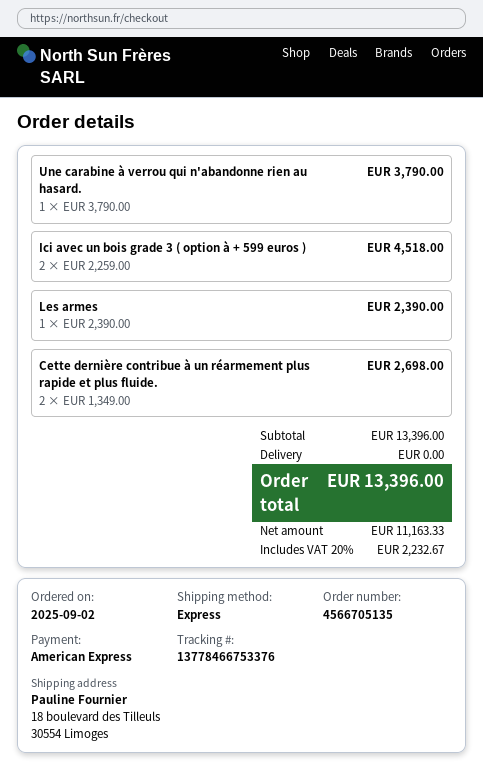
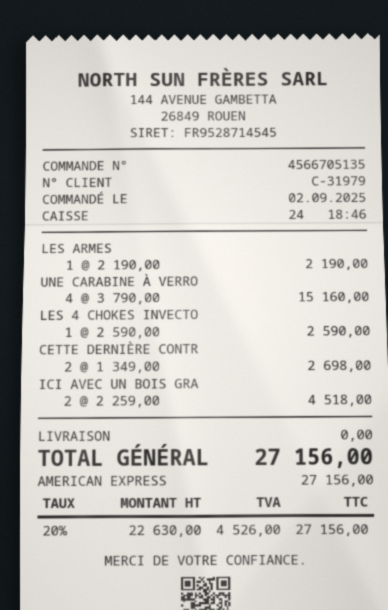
Une carabine à verrou qui n'abandonne rien au hasard.: 1 x 3790.00 = 3790.00 -> 4 x 3790.00 = 15160.00
Les armes: 1 x 2390.00 = 2390.00 -> 1 x 2190.00 = 2190.00
LES 4 CHOKES INVECTO: none -> 1 x 2590.00 = 2590.00
net: 11163.33 -> 22630.00
tax: 20% = 2232.67 -> 20% = 4526.00
total: 13396.00 -> 27156.00

